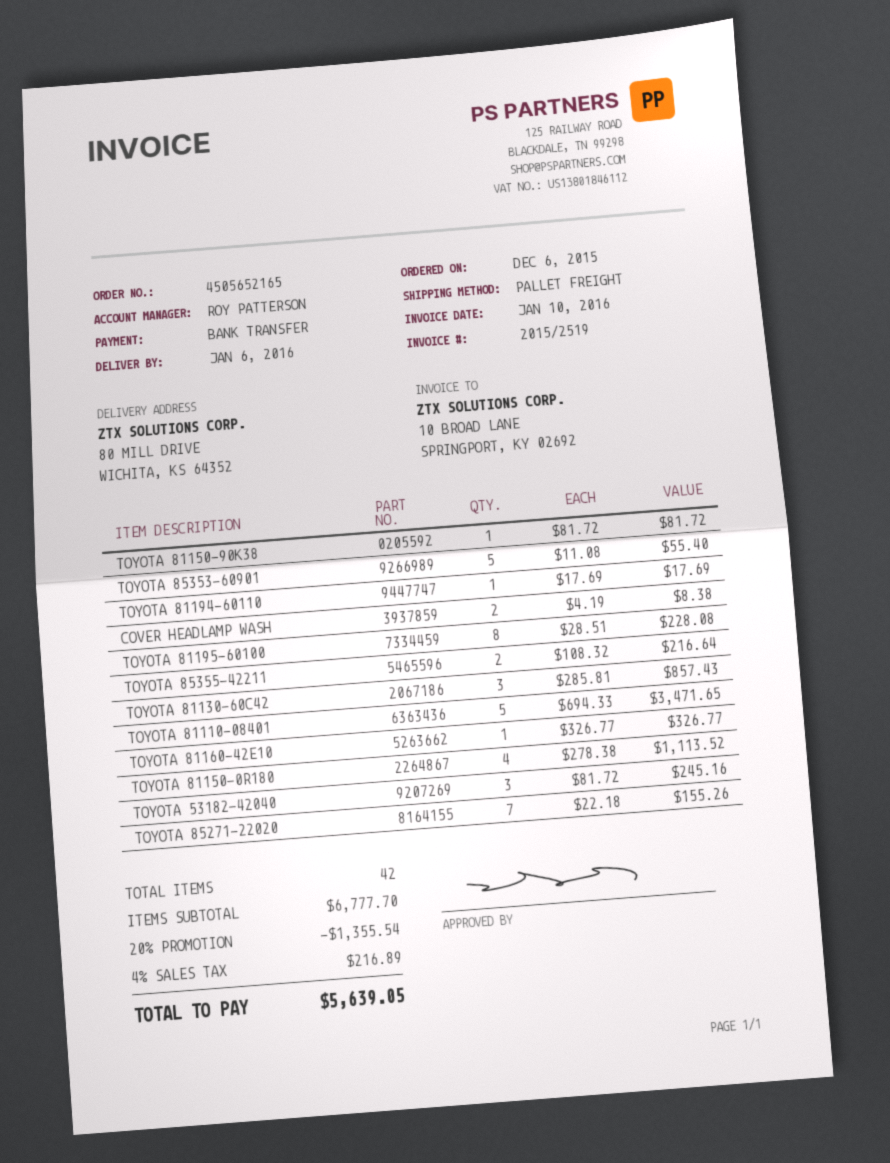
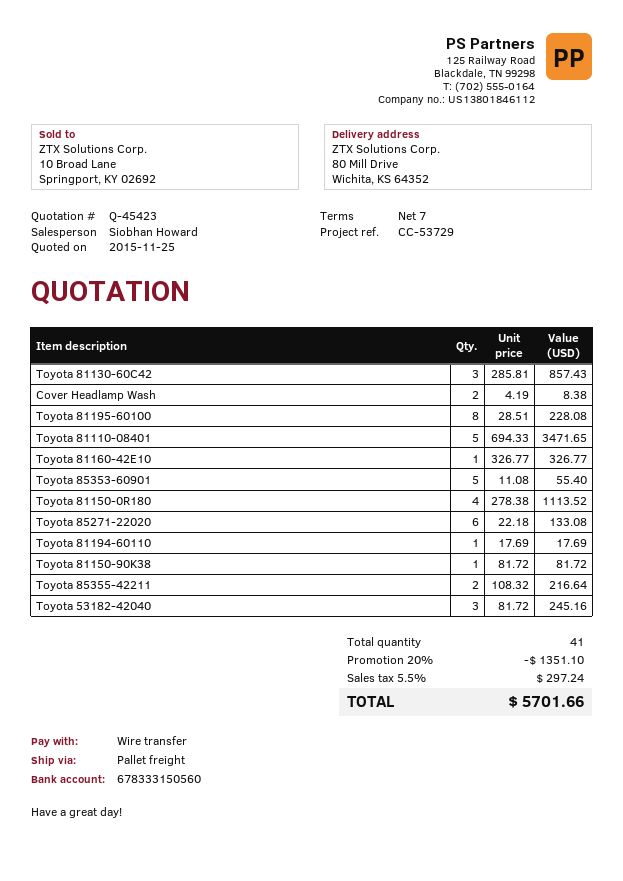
sales rep: ROY PATTERSON -> Siobhan Howard
TOYOTA 85271-22020: 7 x 22.18 = 155.26 -> 6 x 22.18 = 133.08
total quantity: 42 -> 41
discount: 20% = 1355.54 -> 20% = 1351.10
tax: 4% = 216.89 -> 5.5% = 297.24
total: 5639.05 -> 5701.66

